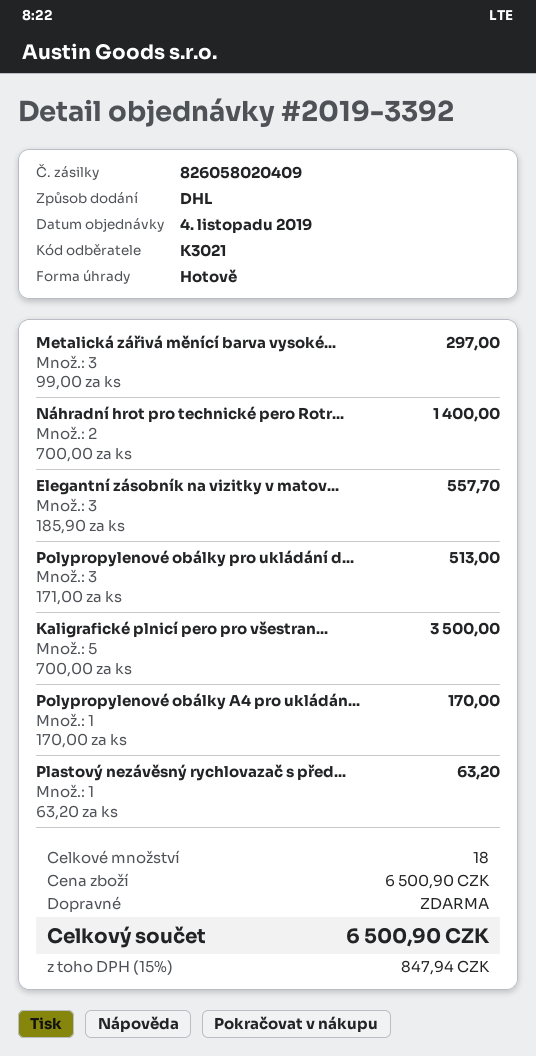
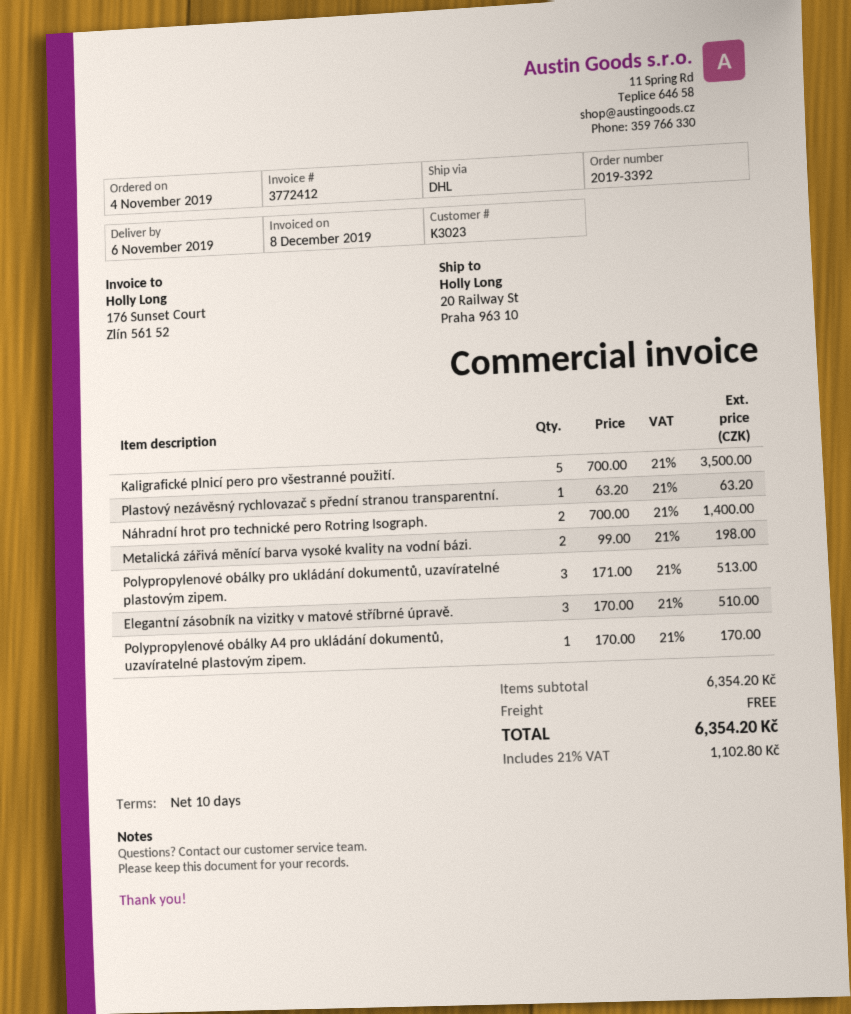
customer number: K3021 -> K3023
Metalická zářivá měnící barva vysoké...: 3 x 99.00 = 297.00 -> 2 x 99.00 = 198.00
Elegantní zásobník na vizitky v matov...: 3 x 185.90 = 557.70 -> 3 x 170.00 = 510.00
subtotal: 6500.90 -> 6354.20
tax: 15% = 847.94 -> 21% = 1102.80
total: 6500.90 -> 6354.20

